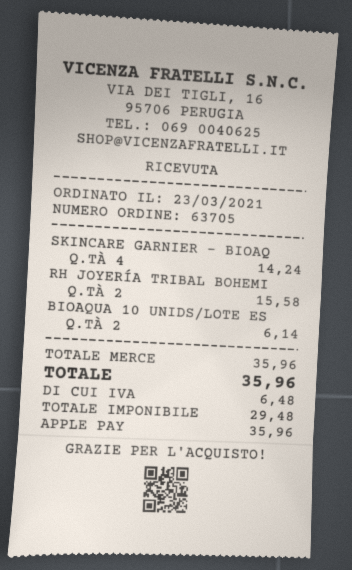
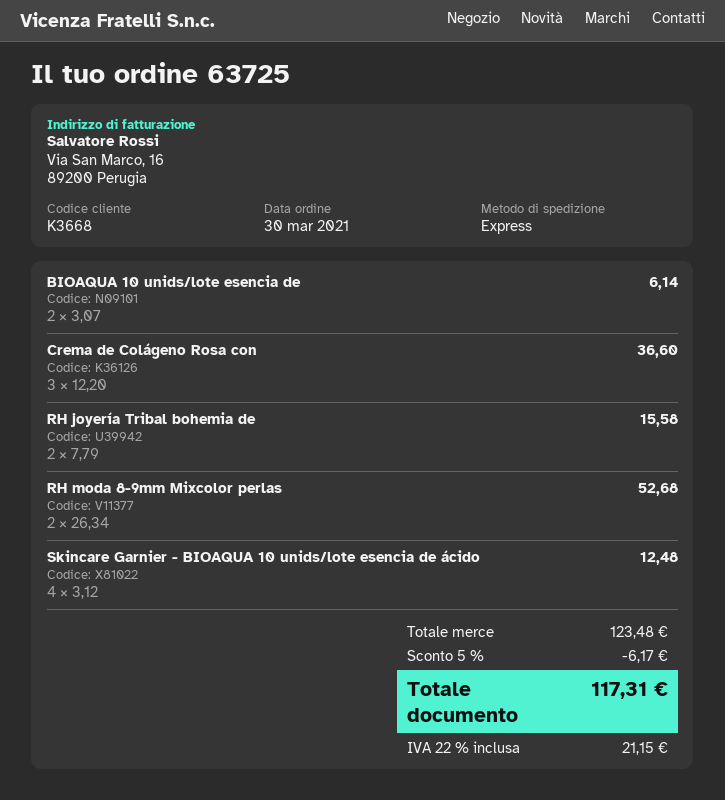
order number: 63705 -> 63725
order date: 2021-03-23 -> 2021-03-30
SKINCARE GARNIER - BIOAQ: 4 for 14.24 -> 4 for 12.48
Crema de Colágeno Rosa con: none -> 3 for 36.60
RH moda 8-9mm Mixcolor perlas: none -> 2 for 52.68
subtotal: 35.96 -> 123.48
discount: none -> 5% = 6.17
tax: 6.48 -> 21.15
total: 35.96 -> 117.31

